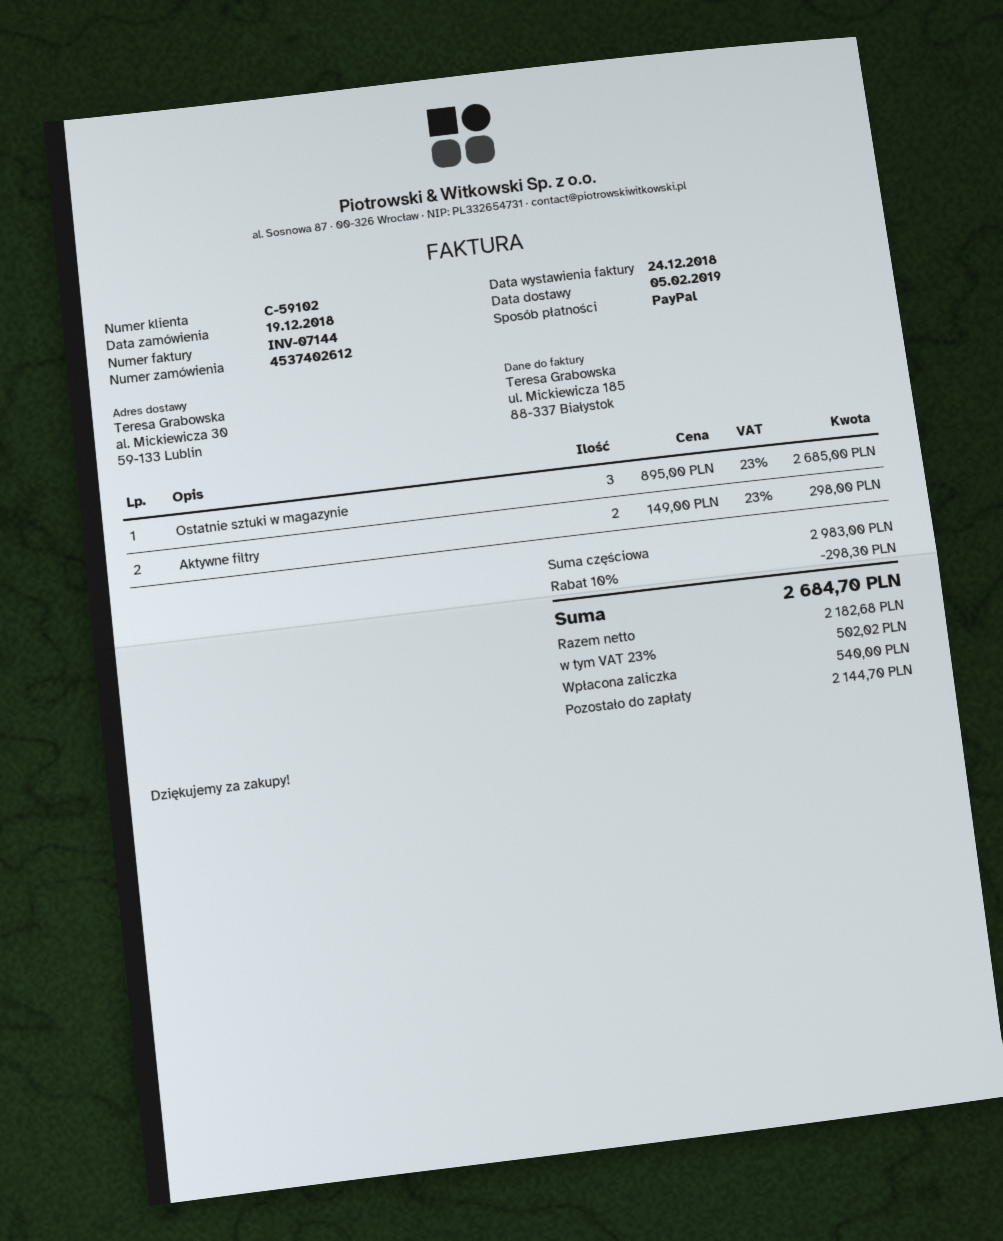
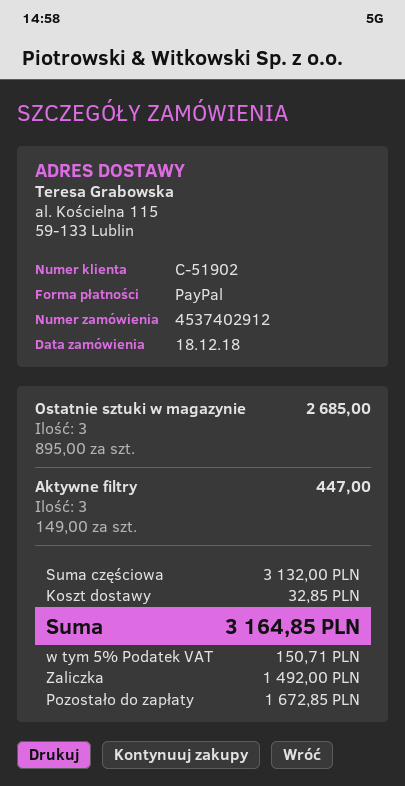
order number: 4537402612 -> 4537402912
order date: 2018-12-19 -> 2018-12-18
customer number: C-59102 -> C-51902
ship to: al. Mickiewicza 30, 59-133 Lublin -> al. Kościelna 115, 59-133 Lublin
Aktywne filtry: 2 x 149.00 = 298.00 -> 3 x 149.00 = 447.00
subtotal: 2983.00 -> 3132.00
discount: 10% = 298.30 -> none
shipping: none -> 32.85
tax: 23% = 502.02 -> 5% = 150.71
total: 2684.70 -> 3164.85
deposit: 540.00 -> 1492.00
balance: 2144.70 -> 1672.85

